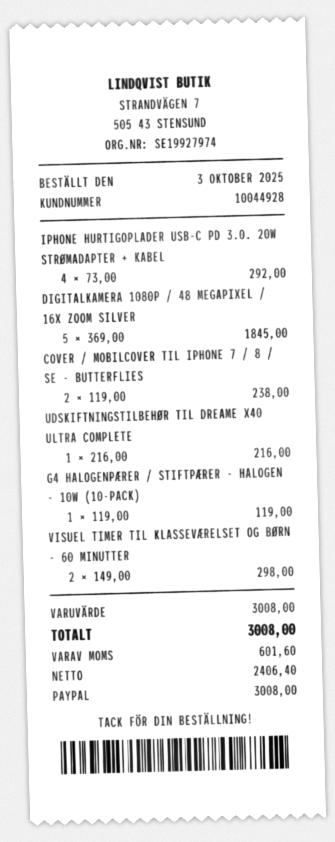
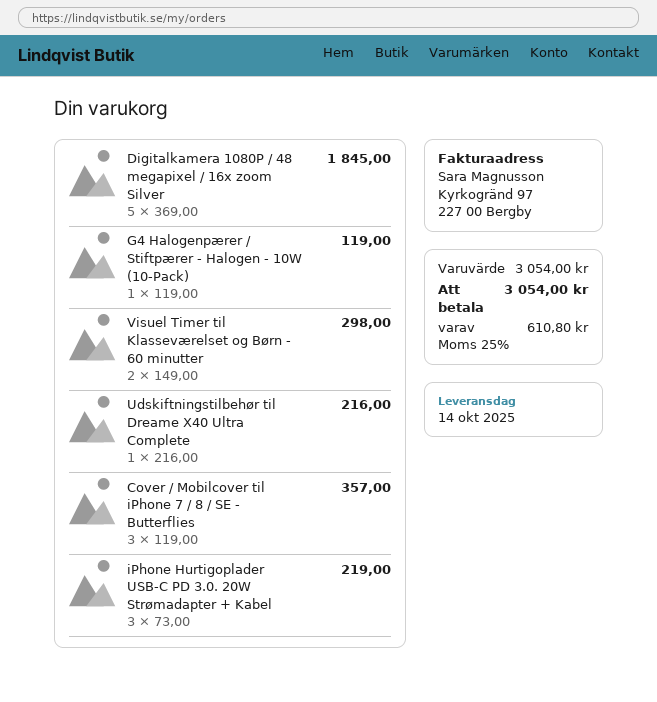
IPHONE HURTIGOPLADER USB-C PD 3.0. 20W STRØMADAPTER + KABEL: 4 x 73.00 = 292.00 -> 3 x 73.00 = 219.00
COVER / MOBILCOVER TIL IPHONE 7 / 8 / SE - BUTTERFLIES: 2 x 119.00 = 238.00 -> 3 x 119.00 = 357.00
subtotal: 3008.00 -> 3054.00
tax: 601.60 -> 610.80
total: 3008.00 -> 3054.00

